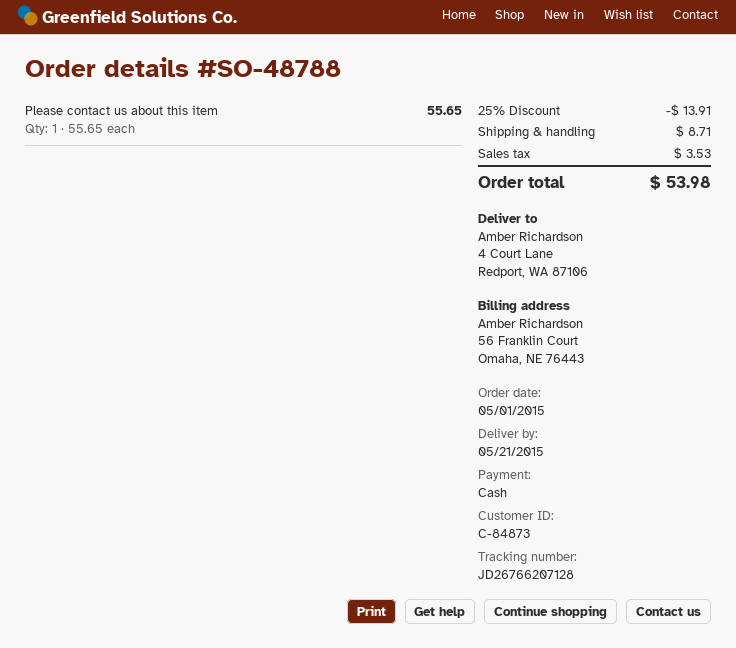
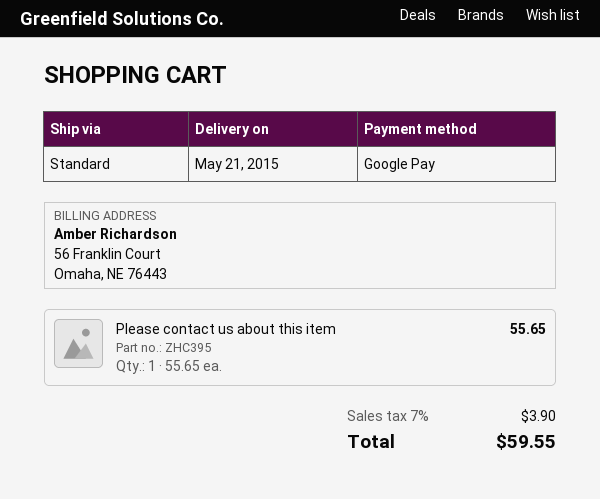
payment method: cash -> Google Pay
discount: 25% = 13.91 -> none
shipping: 8.71 -> none
tax: 3.53 -> 3.90
total: 53.98 -> 59.55

